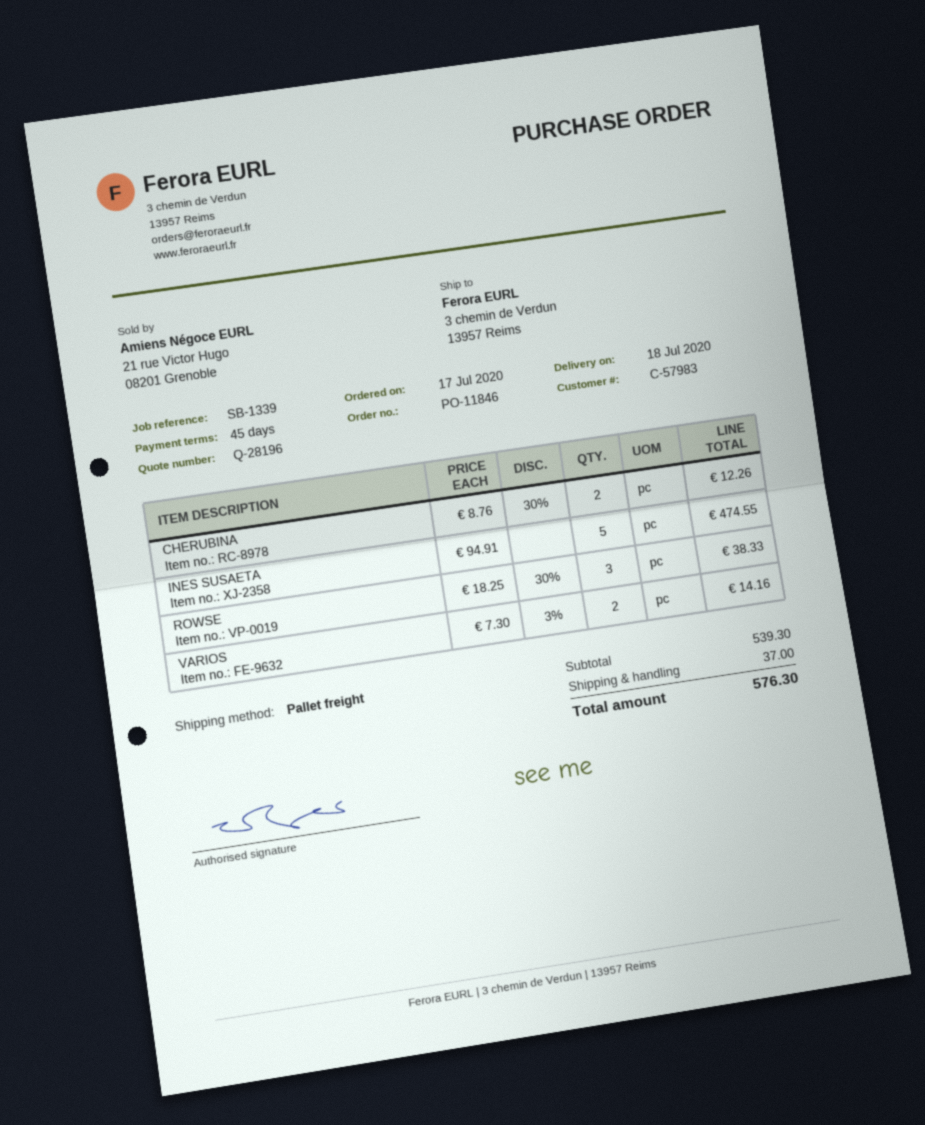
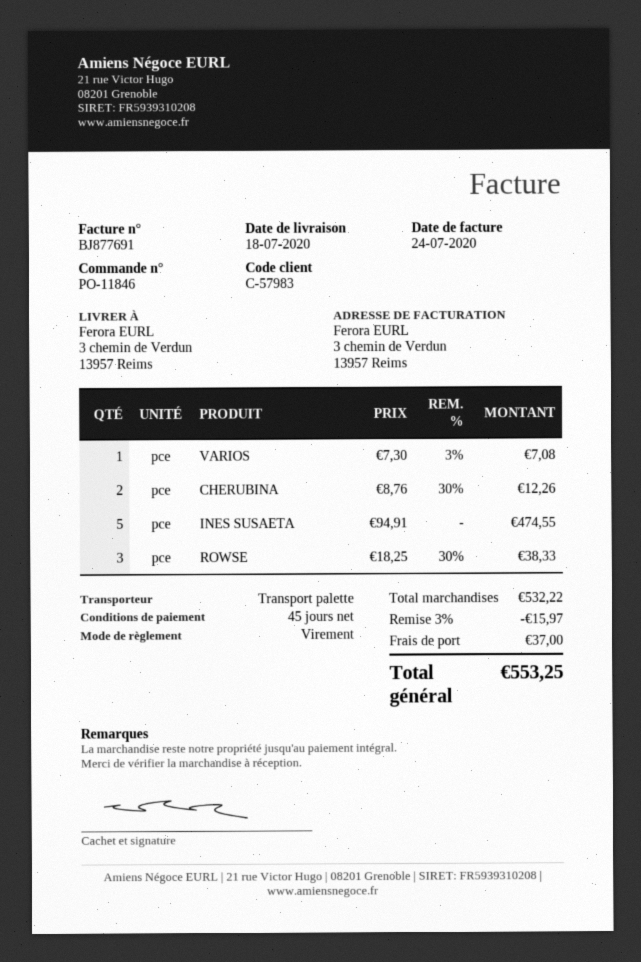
VARIOS: 2 x 7.30 - 3% = 14.16 -> 1 x 7.30 - 3% = 7.08
subtotal: 539.30 -> 532.22
discount: none -> 3% = 15.97
total: 576.30 -> 553.25

